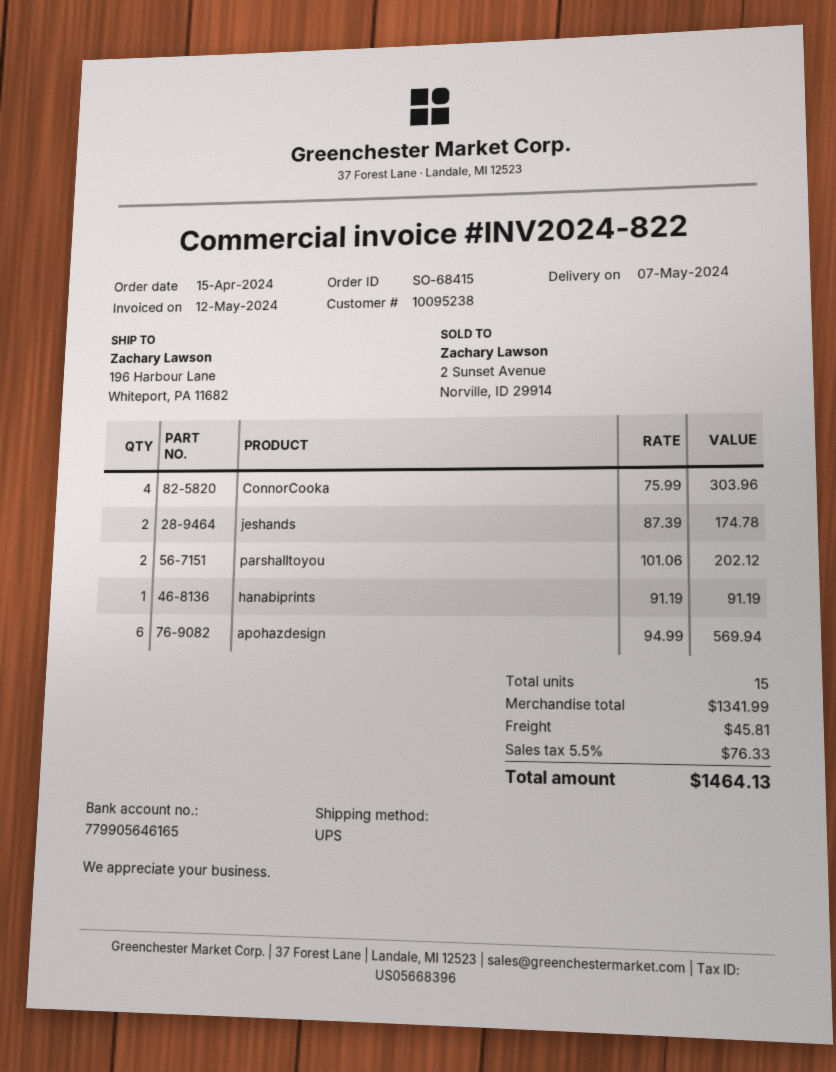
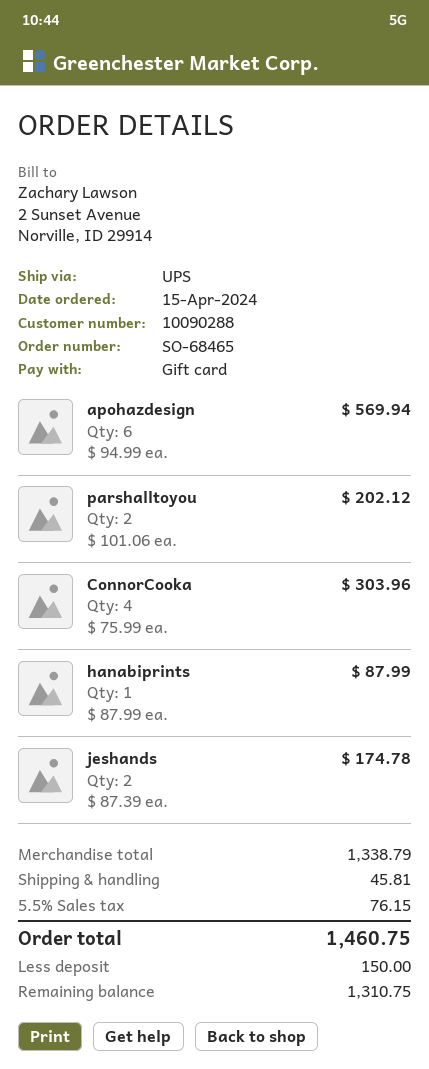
order number: SO-68415 -> SO-68465
customer number: 10095238 -> 10090288
hanabiprints: 1 x 91.19 = 91.19 -> 1 x 87.99 = 87.99
subtotal: 1341.99 -> 1338.79
tax: 5.5% = 76.33 -> 5.5% = 76.15
total: 1464.13 -> 1460.75

